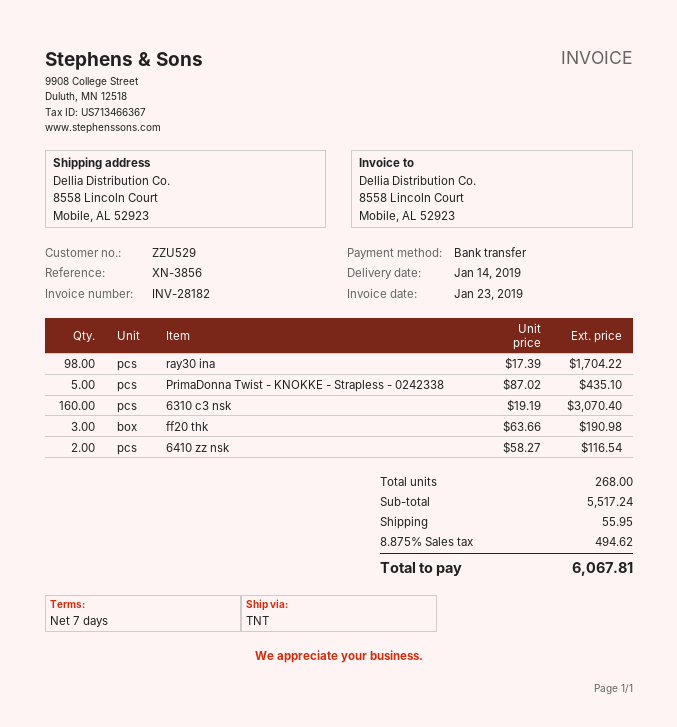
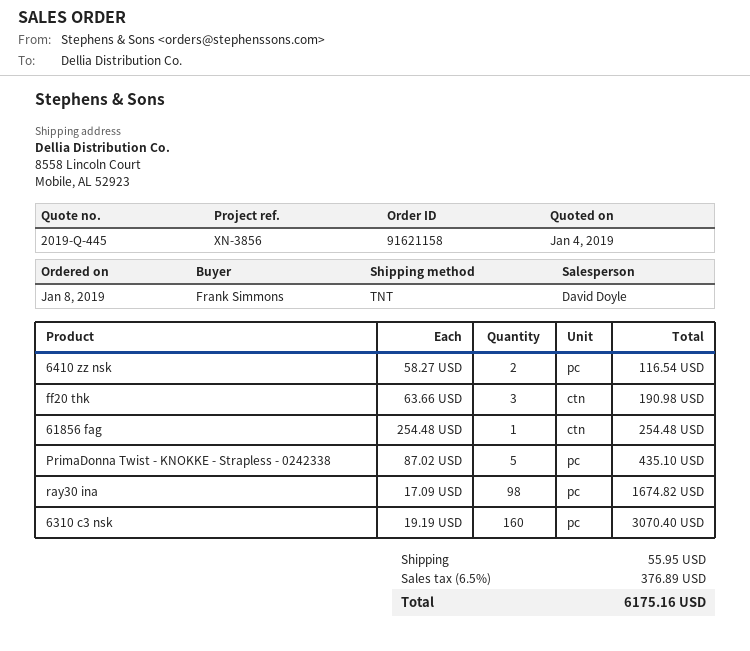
ray30 ina: 98 x 17.39 = 1704.22 -> 98 x 17.09 = 1674.82
61856 fag: none -> 1 x 254.48 = 254.48
tax: 8.875% = 494.62 -> 6.5% = 376.89
total: 6067.81 -> 6175.16

